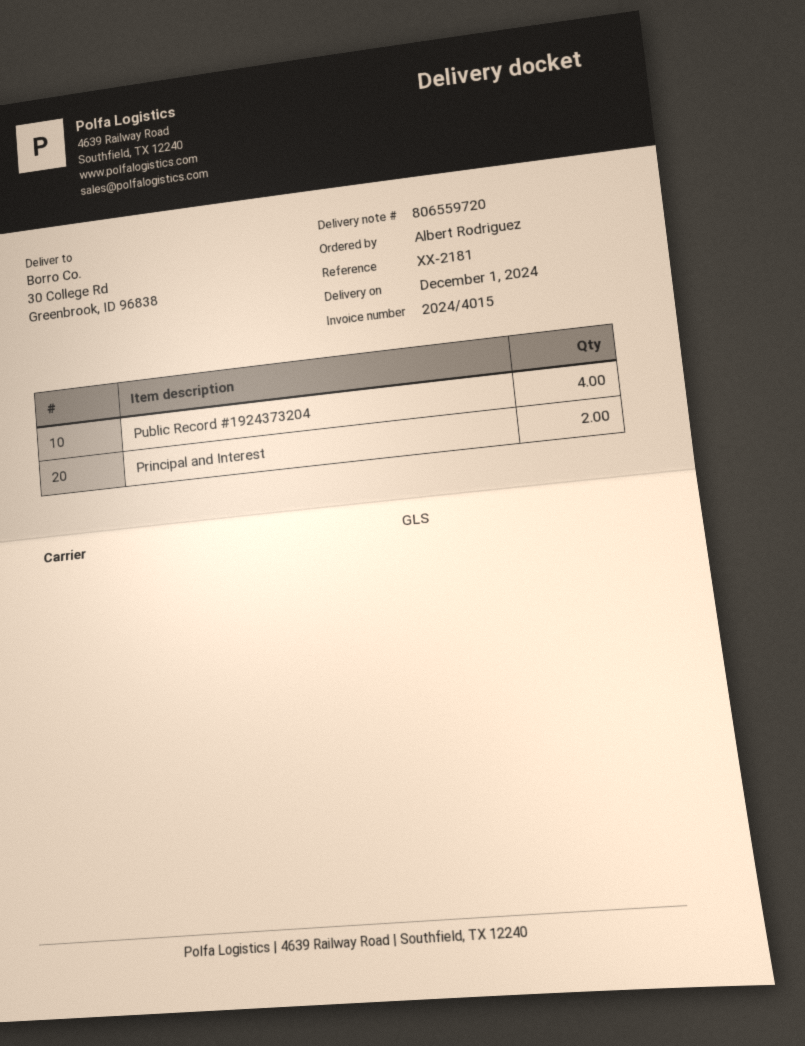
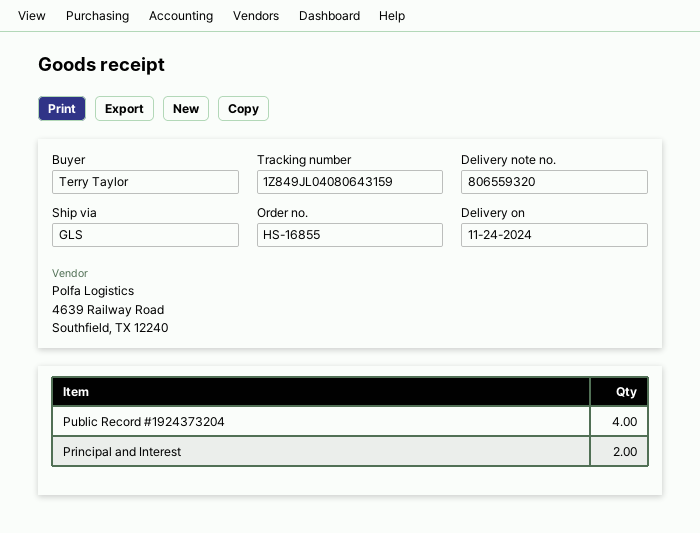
delivery note number: 806559720 -> 806559320
delivery date: 2024-12-01 -> 2024-11-24
ordered by: Albert Rodriguez -> Terry Taylor

